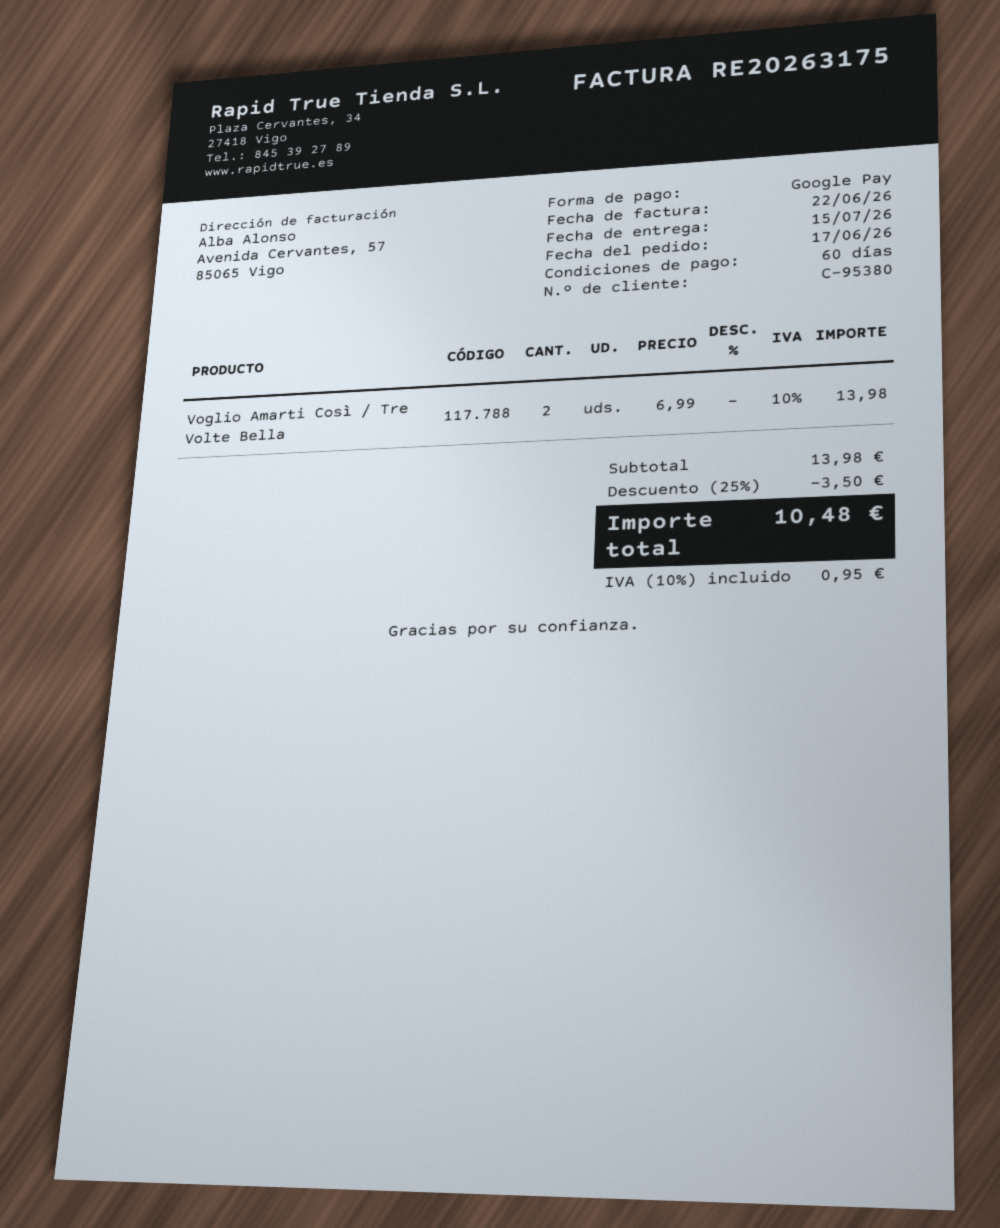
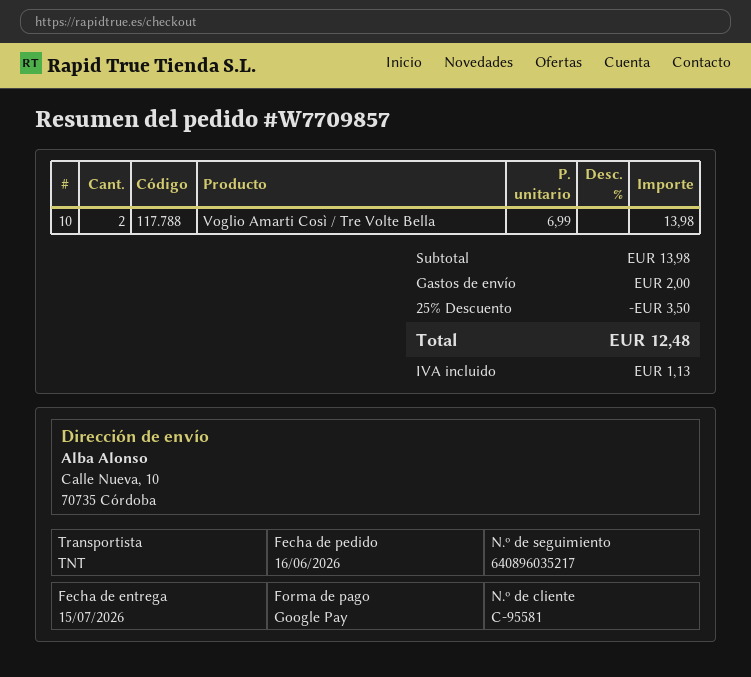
order date: 2026-06-17 -> 2026-06-16
customer number: C-95380 -> C-95581
shipping: none -> 2.00
tax: 0.95 -> 1.13
total: 10.48 -> 12.48

